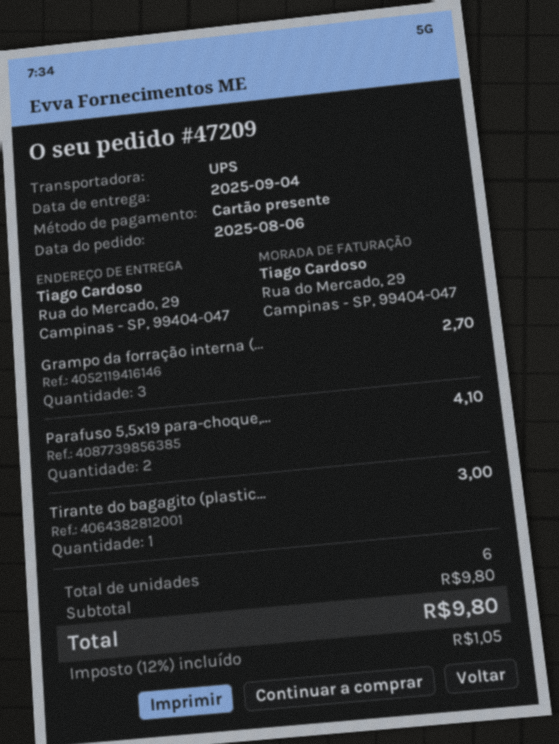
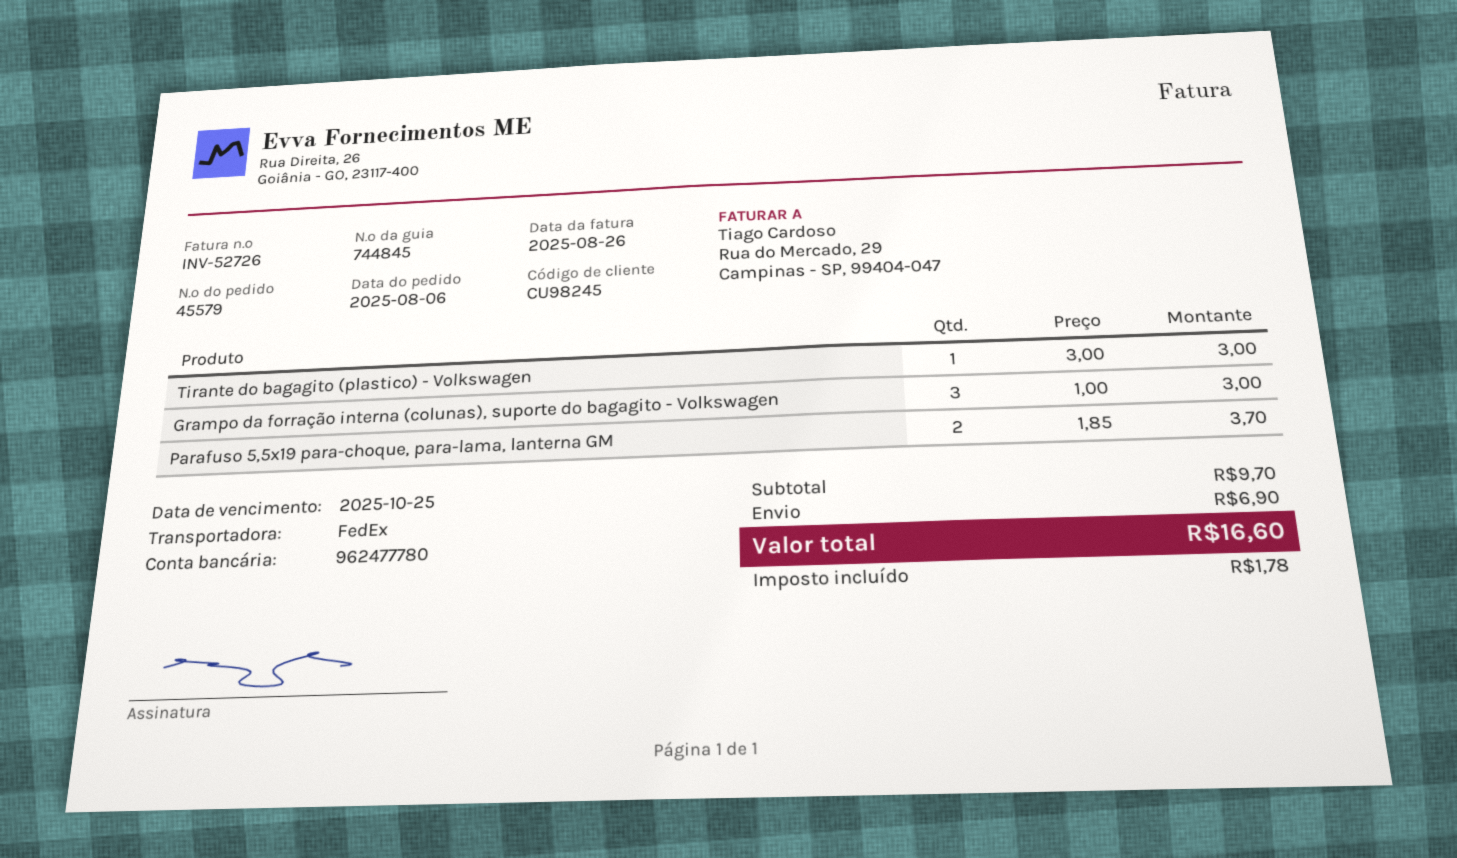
order number: 47209 -> 45579
shipping method: UPS -> FedEx
Grampo da forração interna (...: 3 for 2.70 -> 3 for 3.00
Parafuso 5,5x19 para-choque,...: 2 for 4.10 -> 2 for 3.70
subtotal: 9.80 -> 9.70
shipping: none -> 6.90
tax: 1.05 -> 1.78
total: 9.80 -> 16.60

